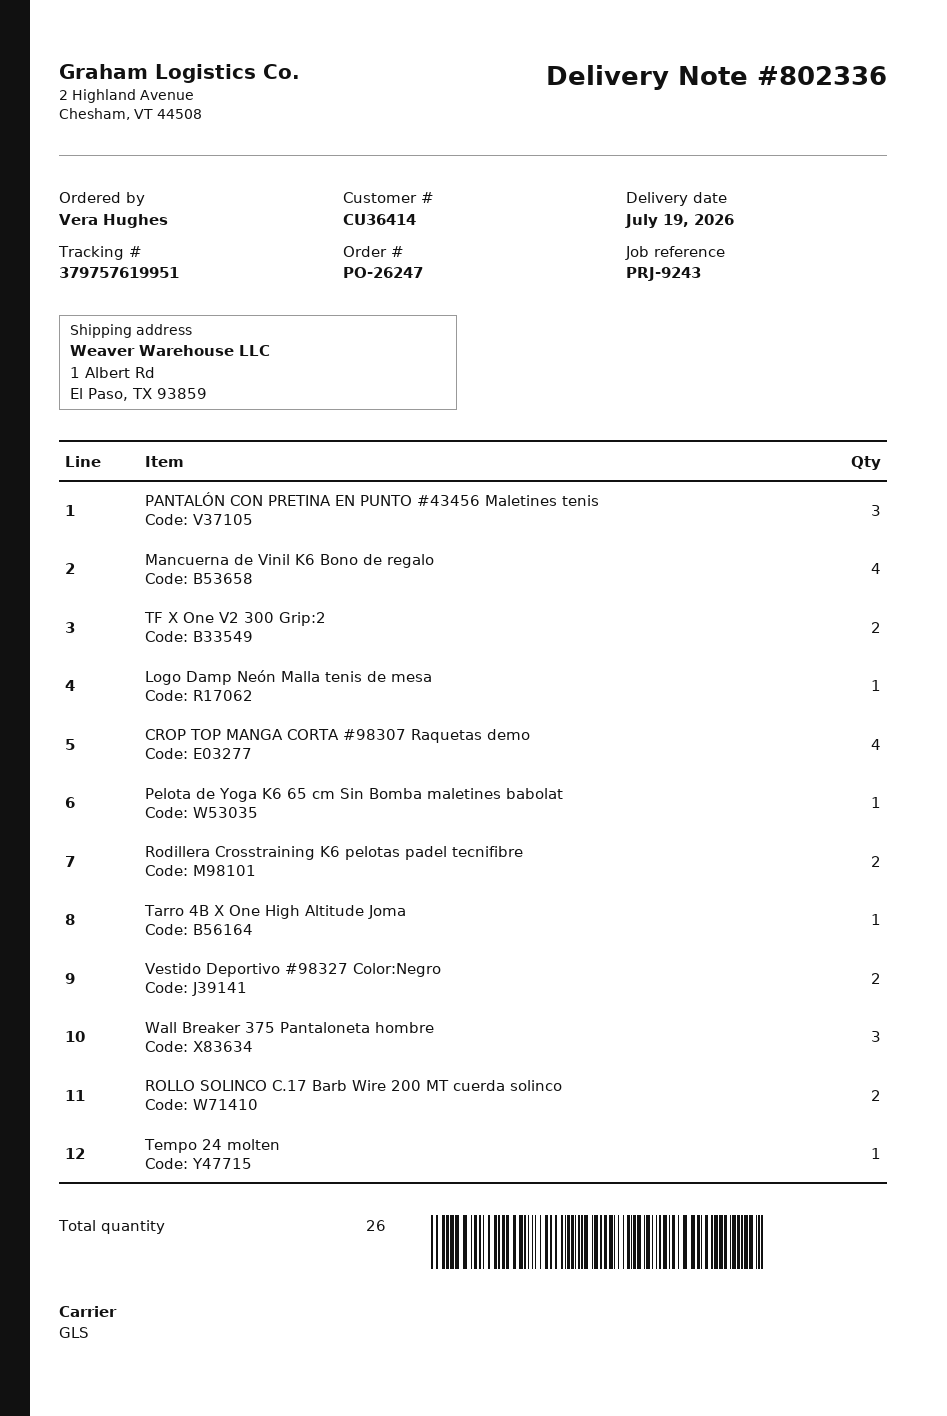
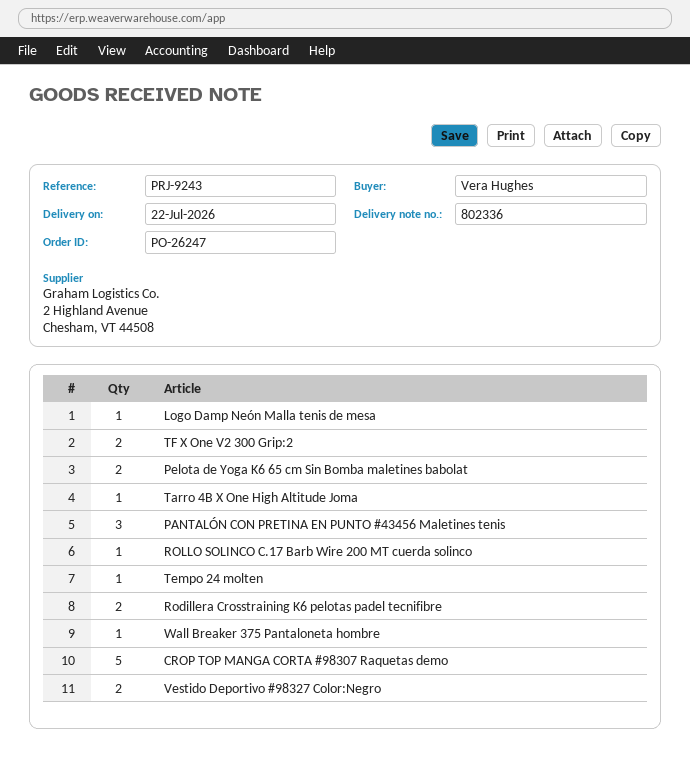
delivery date: 2026-07-19 -> 2026-07-22
Mancuerna de Vinil K6 Bono de regalo: 4 -> none
CROP TOP MANGA CORTA #98307 Raquetas demo: 4 -> 5
Pelota de Yoga K6 65 cm Sin Bomba maletines babolat: 1 -> 2
Wall Breaker 375 Pantaloneta hombre: 3 -> 1
ROLLO SOLINCO C.17 Barb Wire 200 MT cuerda solinco: 2 -> 1

